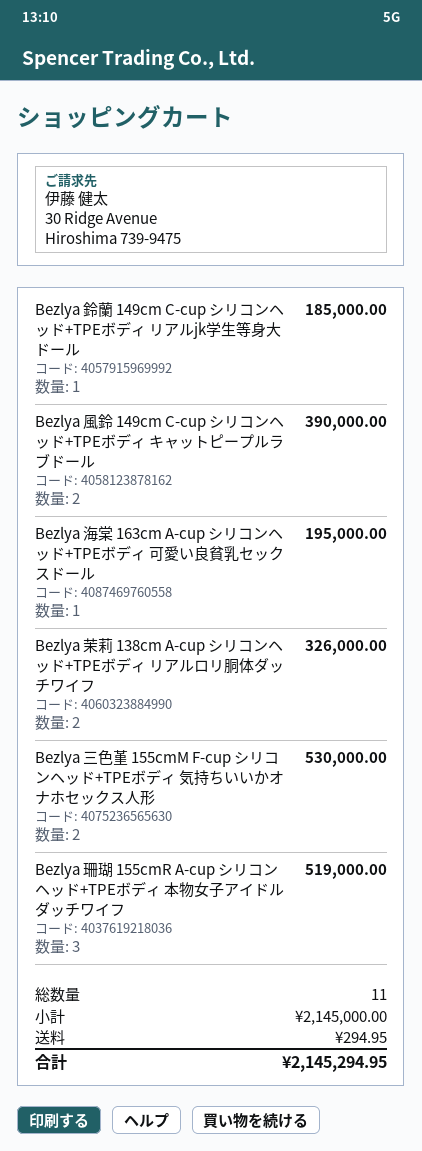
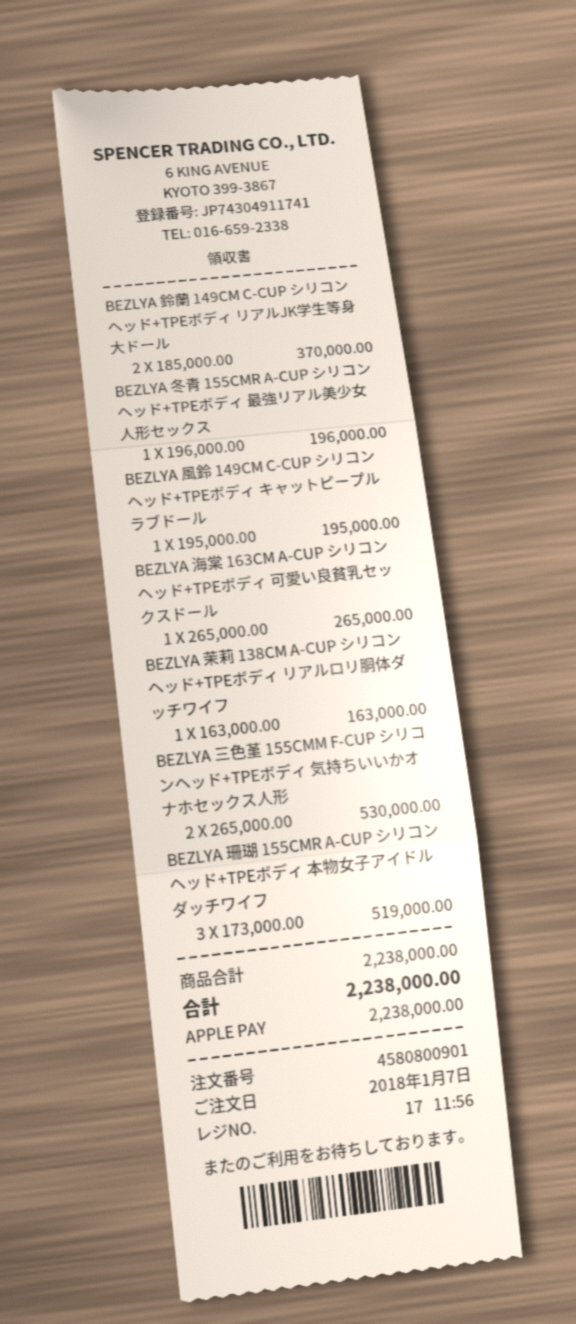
Bezlya 鈴蘭 149cm C-cup シリコンヘッド+TPEボディ リアルjk学生等身大ドール: 1 for 185000.00 -> 2 for 370000.00
Bezlya 風鈴 149cm C-cup シリコンヘッド+TPEボディ キャットピープルラブドール: 2 for 390000.00 -> 1 for 195000.00
Bezlya 海棠 163cm A-cup シリコンヘッド+TPEボディ 可愛い良貧乳セックスドール: 1 for 195000.00 -> 1 for 265000.00
Bezlya 茉莉 138cm A-cup シリコンヘッド+TPEボディ リアルロリ胴体ダッチワイフ: 2 for 326000.00 -> 1 for 163000.00
BEZLYA 冬青 155CMR A-CUP シリコンヘッド+TPEボディ 最強リアル美少女人形セックス: none -> 1 for 196000.00
subtotal: 2145000.00 -> 2238000.00
shipping: 294.95 -> none
total: 2145294.95 -> 2238000.00

